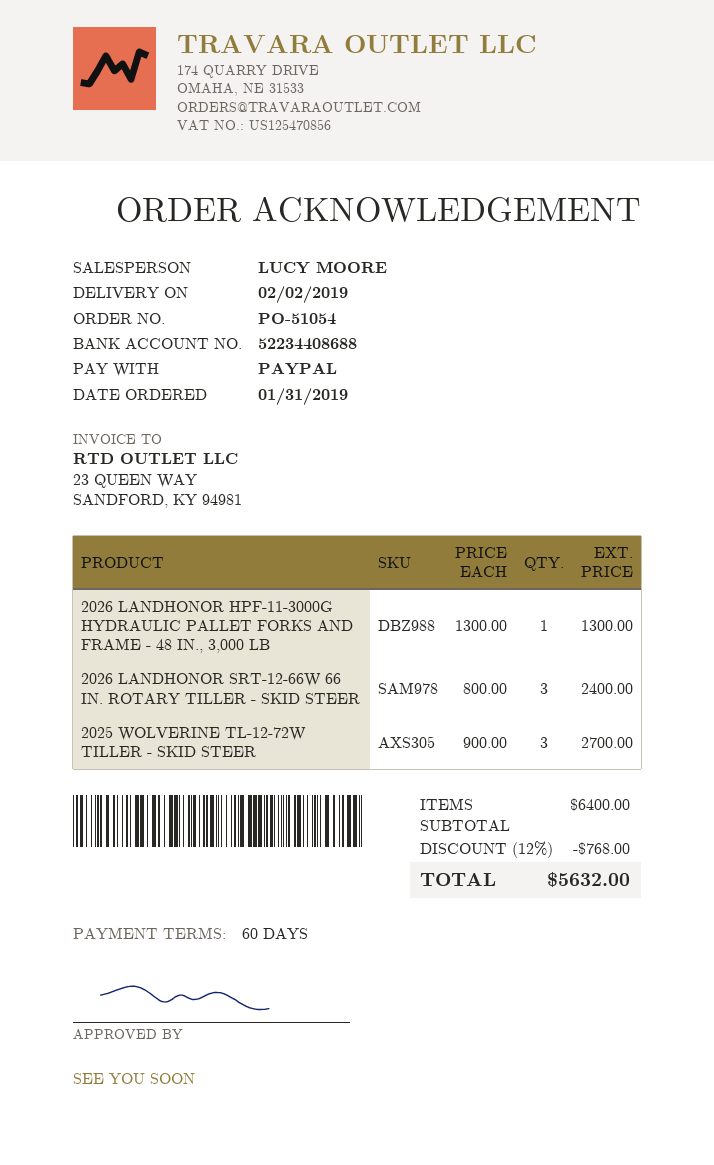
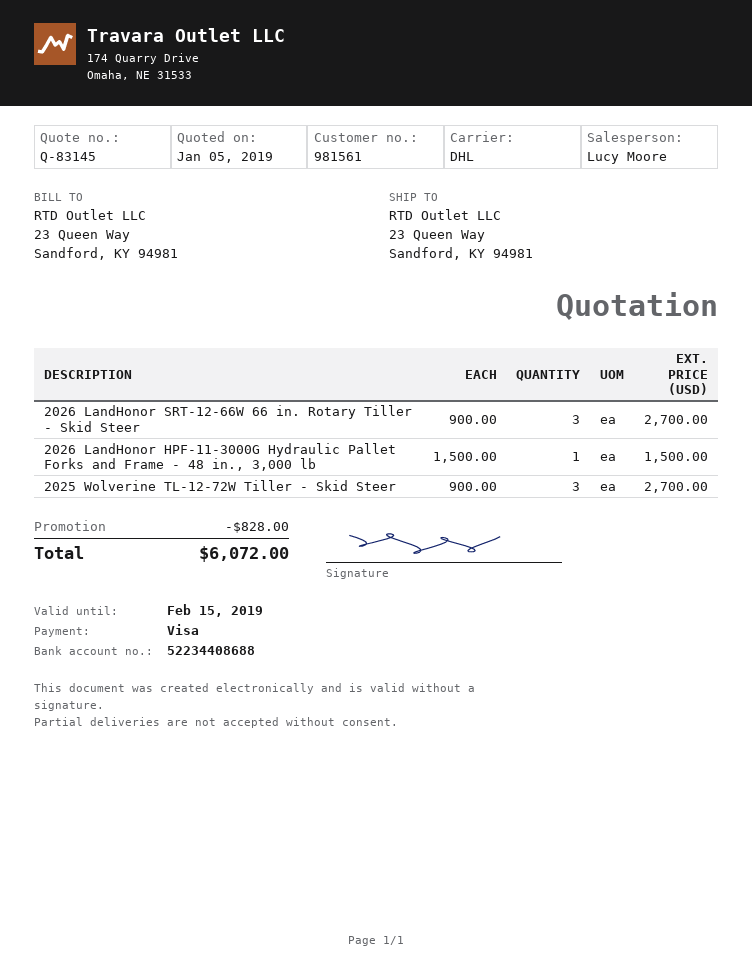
payment method: PayPal -> Visa
2026 LANDHONOR HPF-11-3000G HYDRAULIC PALLET FORKS AND FRAME - 48 IN., 3,000 LB: 1 x 1300.00 = 1300.00 -> 1 x 1500.00 = 1500.00
2026 LANDHONOR SRT-12-66W 66 IN. ROTARY TILLER - SKID STEER: 3 x 800.00 = 2400.00 -> 3 x 900.00 = 2700.00
discount: 768.00 -> 828.00
total: 5632.00 -> 6072.00

